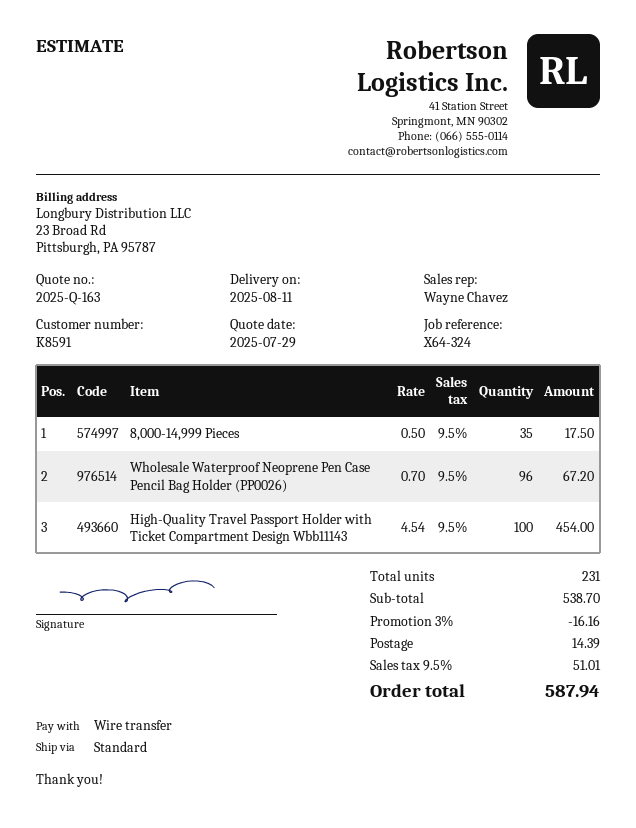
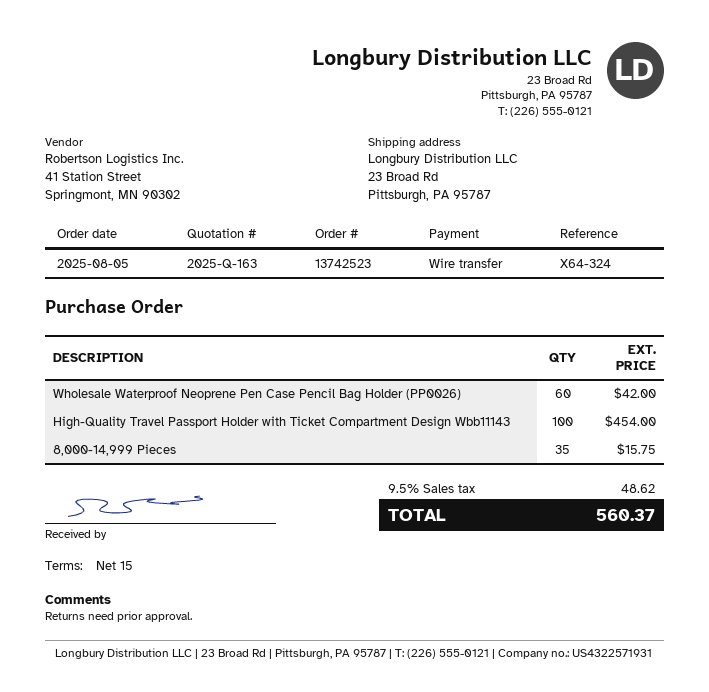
8,000-14,999 Pieces: 35 for 17.50 -> 35 for 15.75
Wholesale Waterproof Neoprene Pen Case Pencil Bag Holder (PP0026): 96 for 67.20 -> 60 for 42.00
discount: 3% = 16.16 -> none
shipping: 14.39 -> none
tax: 9.5% = 51.01 -> 9.5% = 48.62
total: 587.94 -> 560.37

